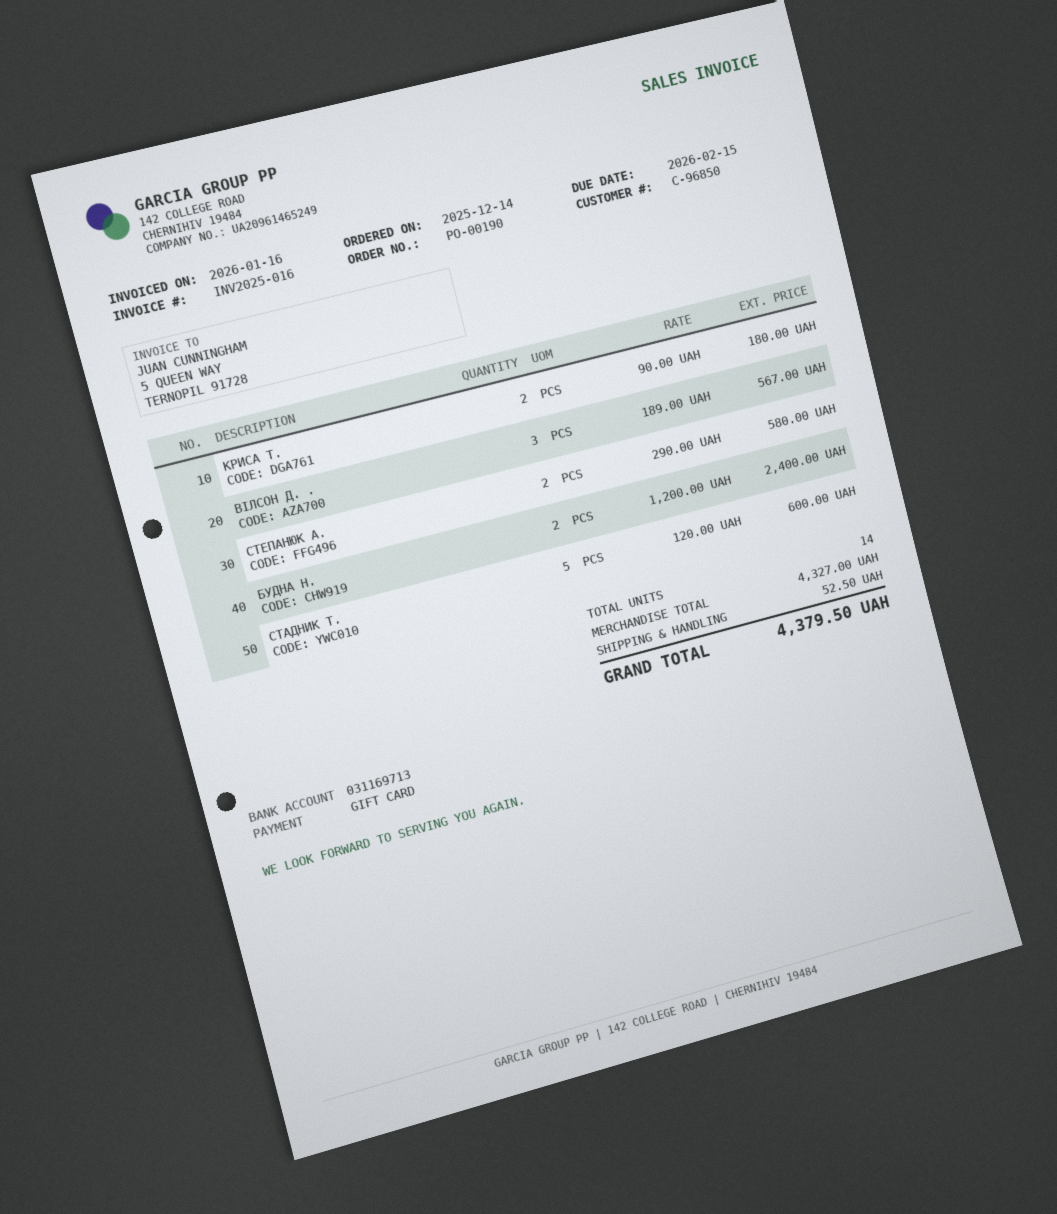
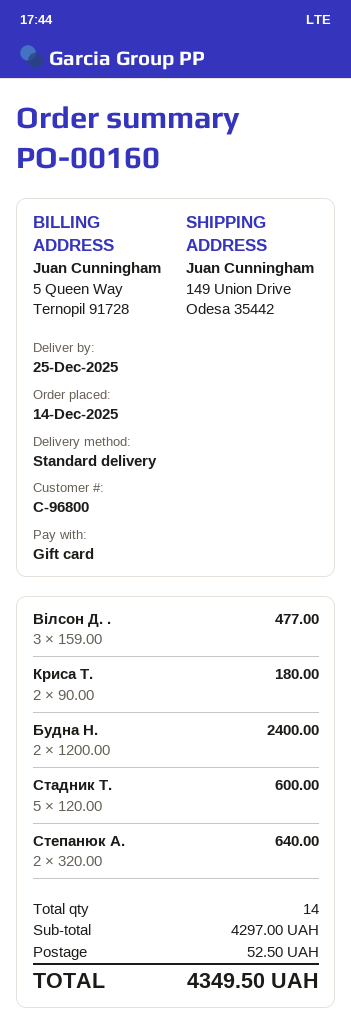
order number: PO-00190 -> PO-00160
customer number: C-96850 -> C-96800
ВІЛСОН Д. .: 3 x 189.00 = 567.00 -> 3 x 159.00 = 477.00
СТЕПАНЮК А.: 2 x 290.00 = 580.00 -> 2 x 320.00 = 640.00
subtotal: 4327.00 -> 4297.00
total: 4379.50 -> 4349.50

